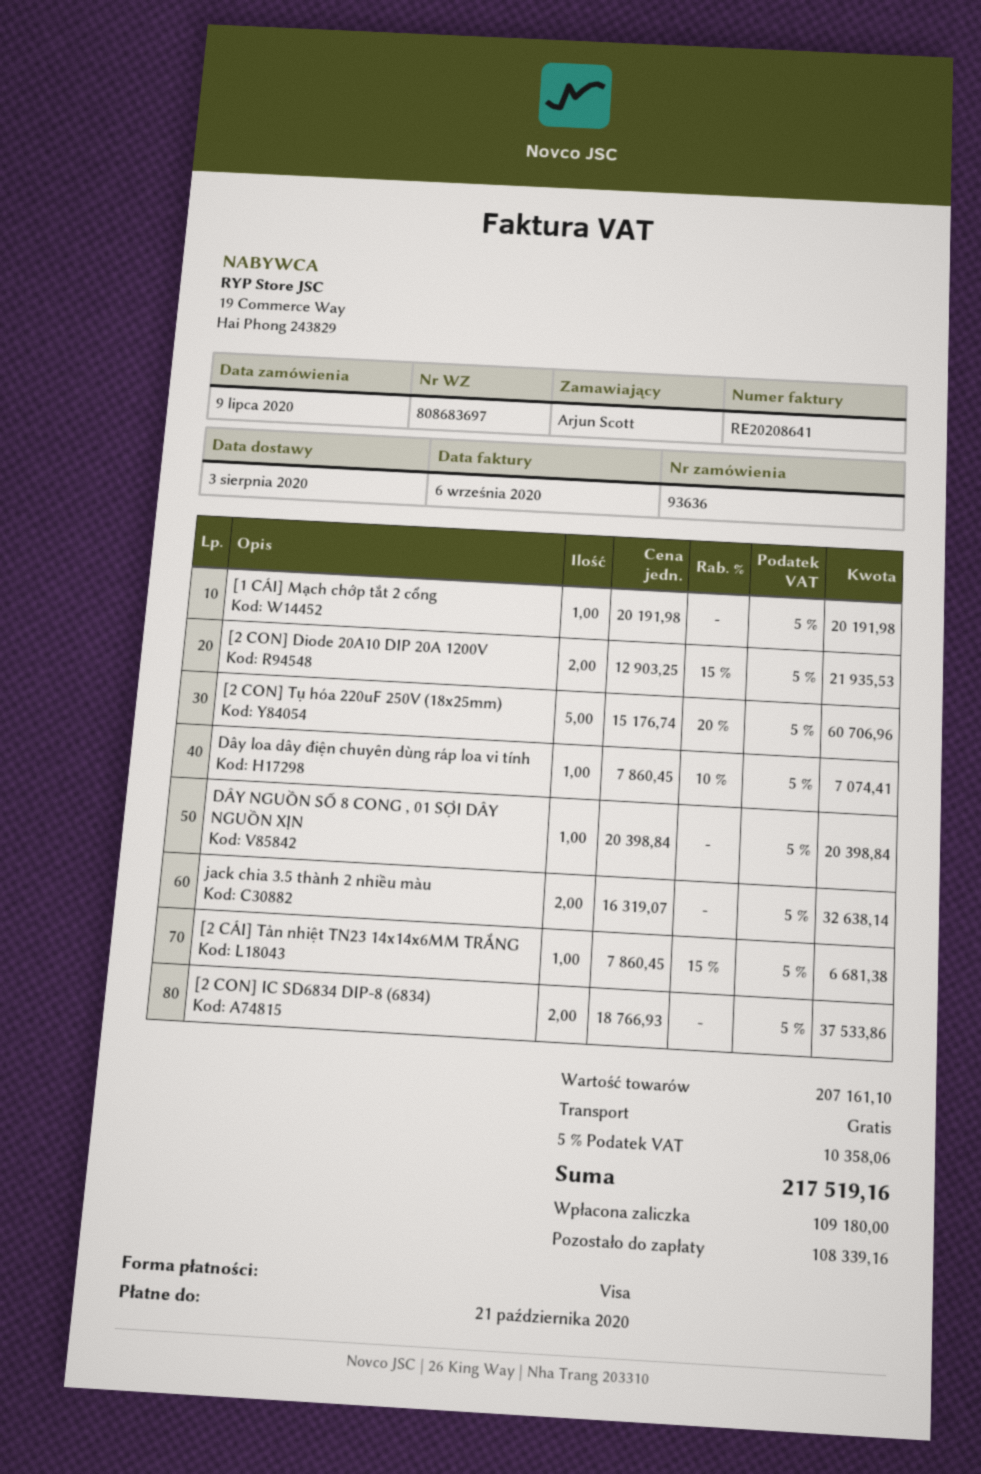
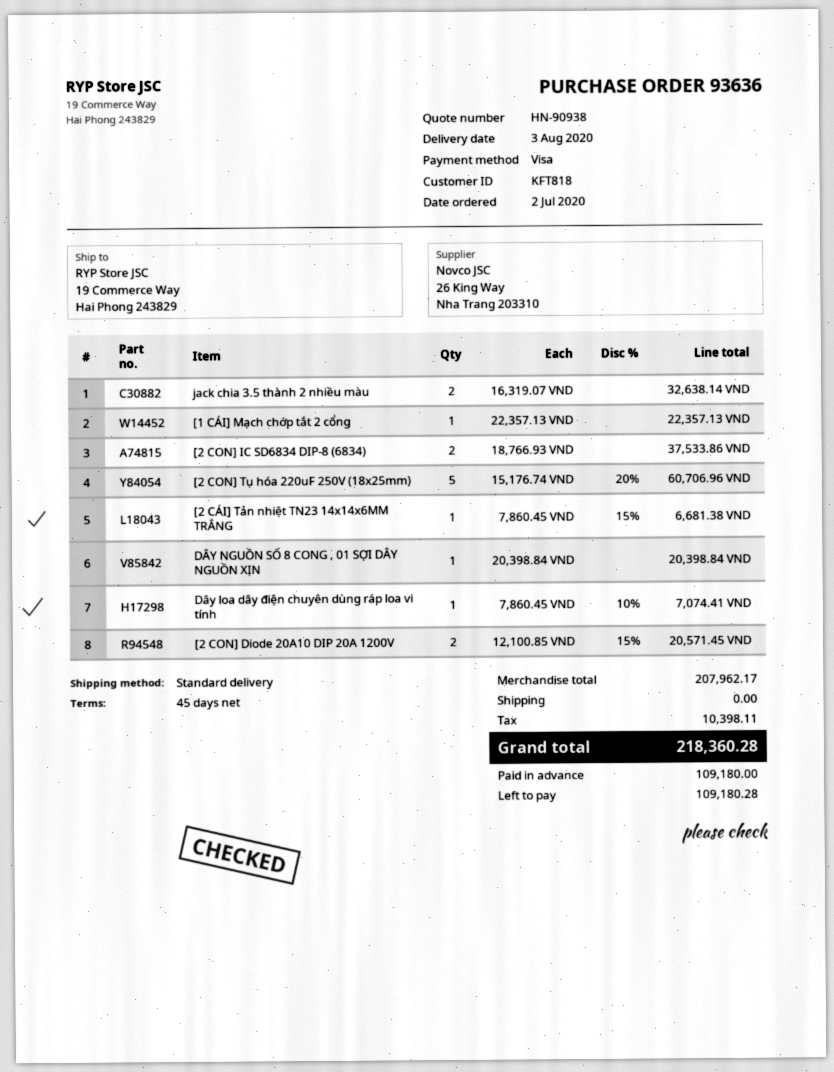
order date: 2020-07-09 -> 2020-07-02
[1 CÁI] Mạch chớp tắt 2 cổng: 1 x 20191.98 = 20191.98 -> 1 x 22357.13 = 22357.13
[2 CON] Diode 20A10 DIP 20A 1200V: 2 x 12903.25 - 15% = 21935.53 -> 2 x 12100.85 - 15% = 20571.45
subtotal: 207161.10 -> 207962.17
tax: 10358.06 -> 10398.11
total: 217519.16 -> 218360.28
balance: 108339.16 -> 109180.28

